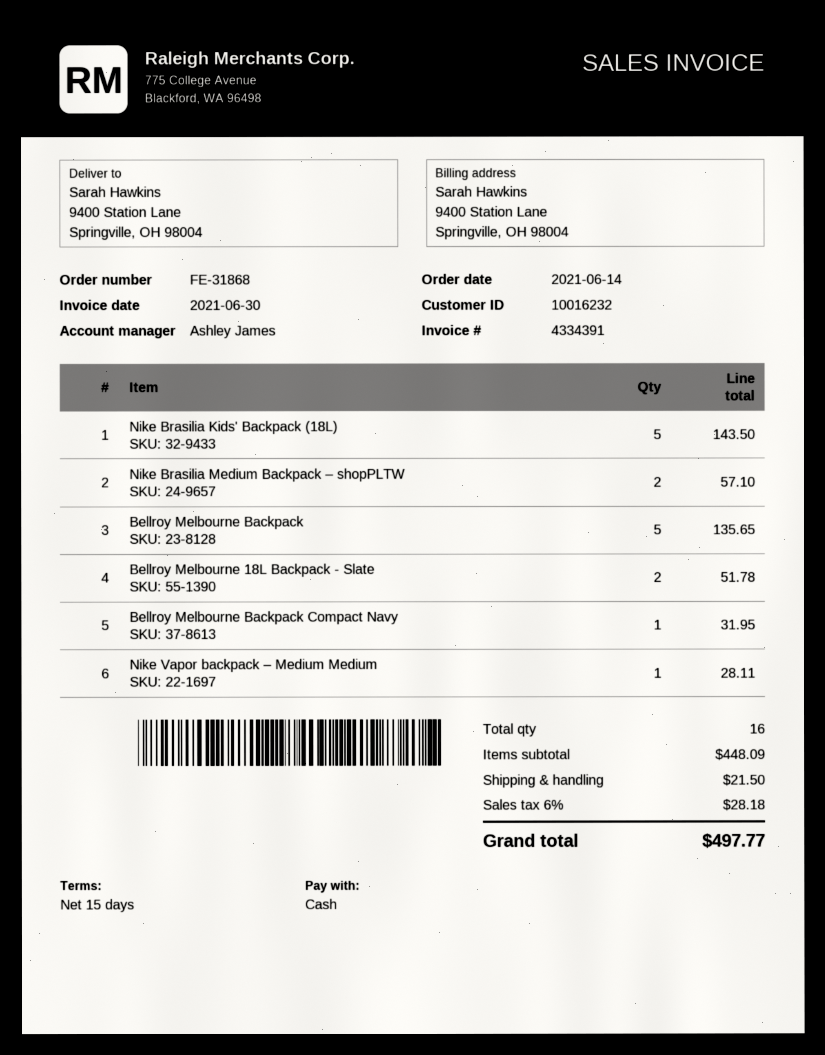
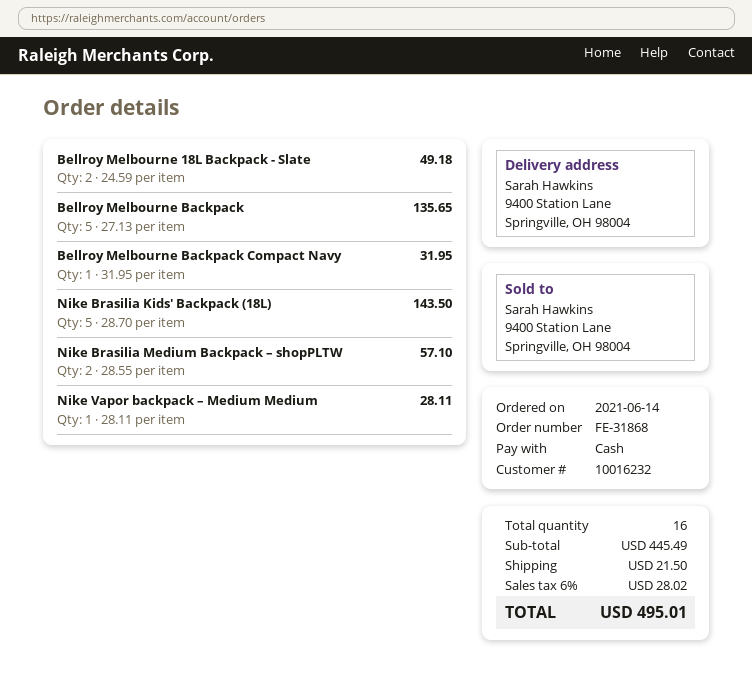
Bellroy Melbourne 18L Backpack - Slate: 2 for 51.78 -> 2 for 49.18
subtotal: 448.09 -> 445.49
tax: 6% = 28.18 -> 6% = 28.02
total: 497.77 -> 495.01

